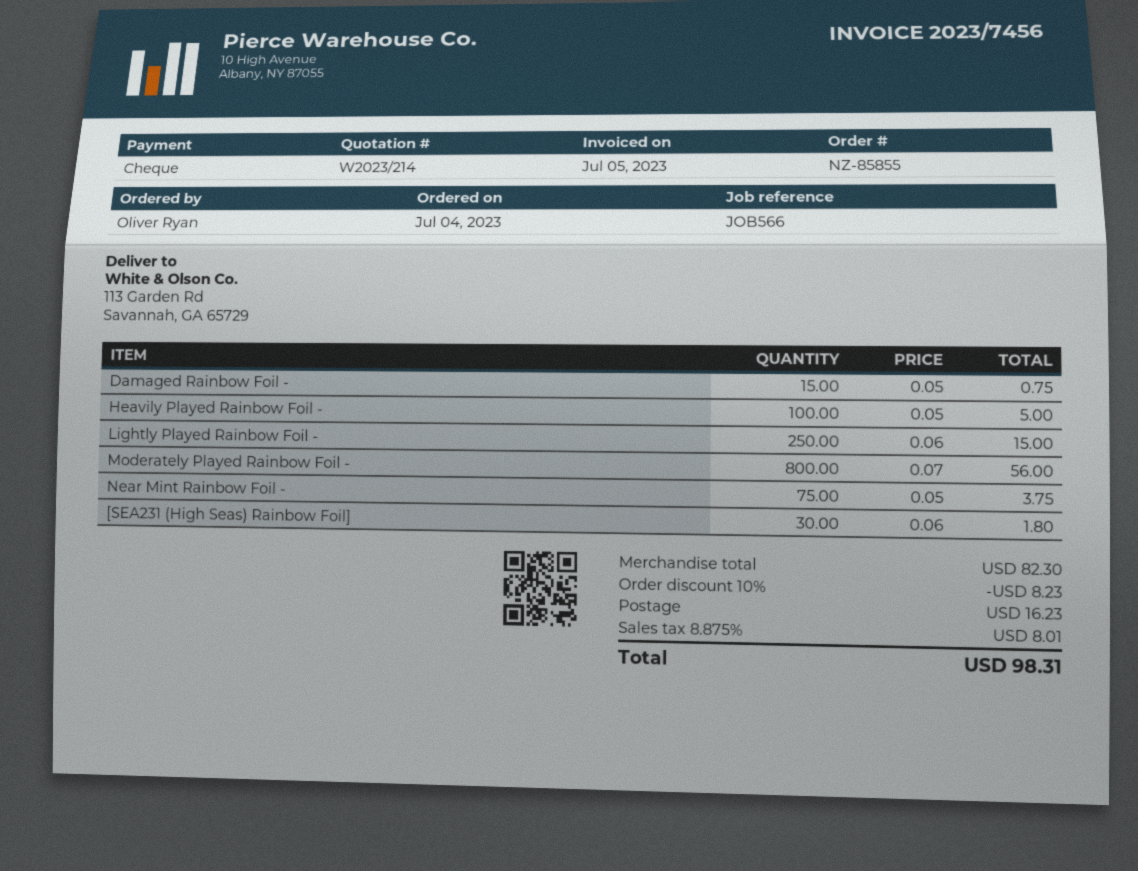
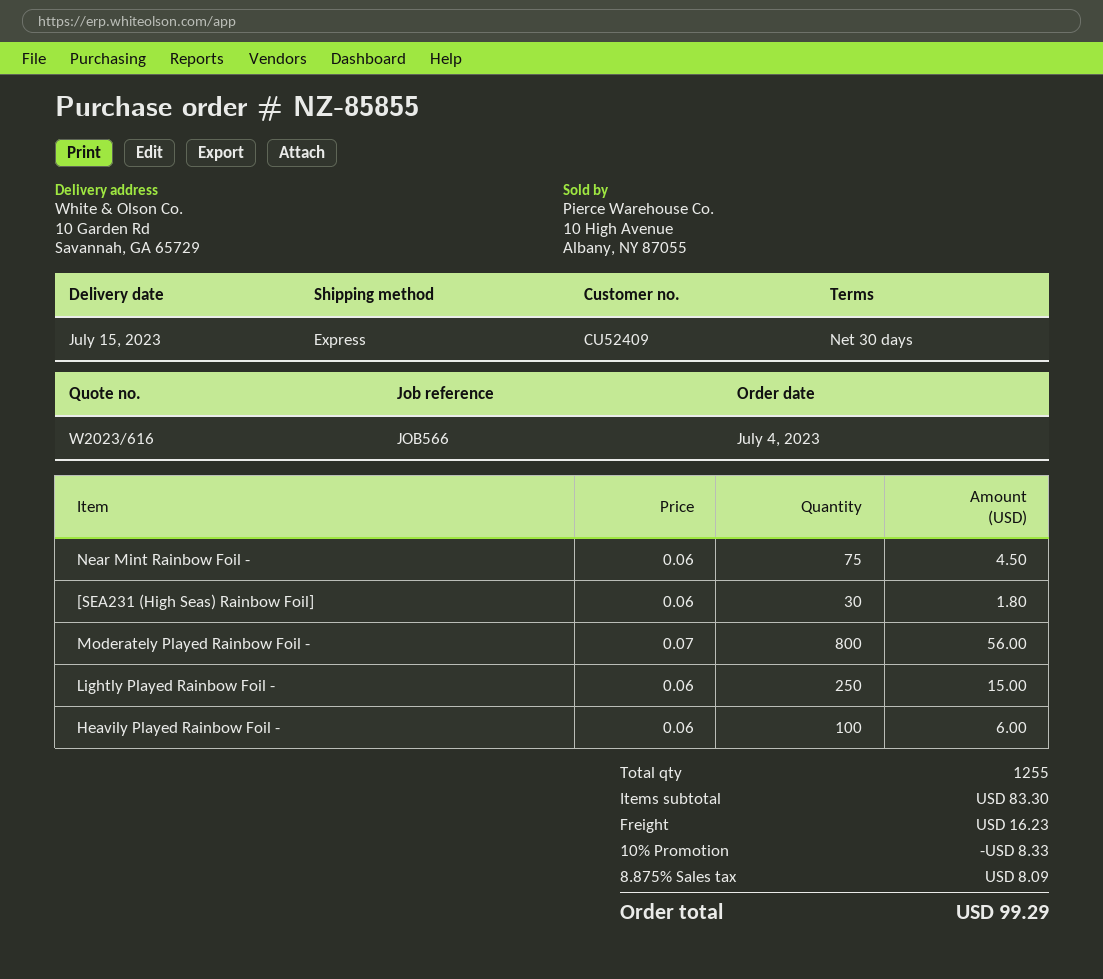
quote number: W2023/214 -> W2023/616
ship to: 113 Garden Rd, Savannah, GA 65729 -> 10 Garden Rd, Savannah, GA 65729
Damaged Rainbow Foil -: 15 x 0.05 = 0.75 -> none
Heavily Played Rainbow Foil -: 100 x 0.05 = 5.00 -> 100 x 0.06 = 6.00
Near Mint Rainbow Foil -: 75 x 0.05 = 3.75 -> 75 x 0.06 = 4.50
subtotal: 82.30 -> 83.30
discount: 10% = 8.23 -> 10% = 8.33
tax: 8.875% = 8.01 -> 8.875% = 8.09
total: 98.31 -> 99.29

